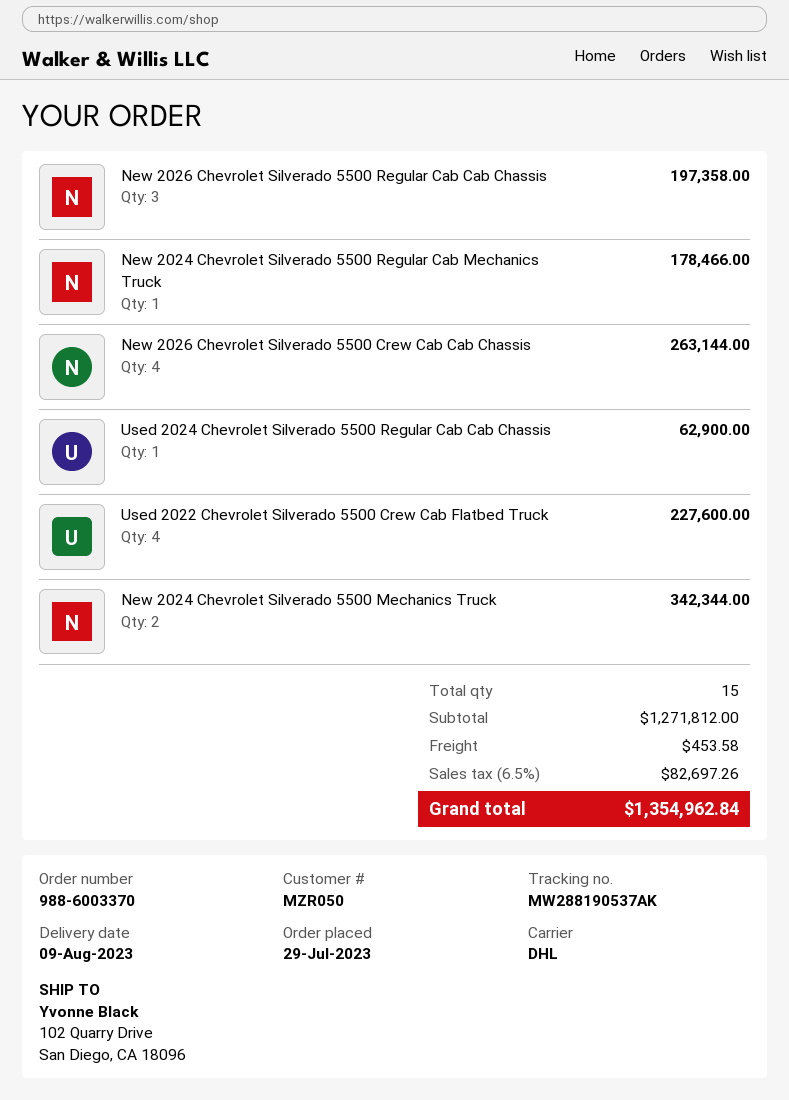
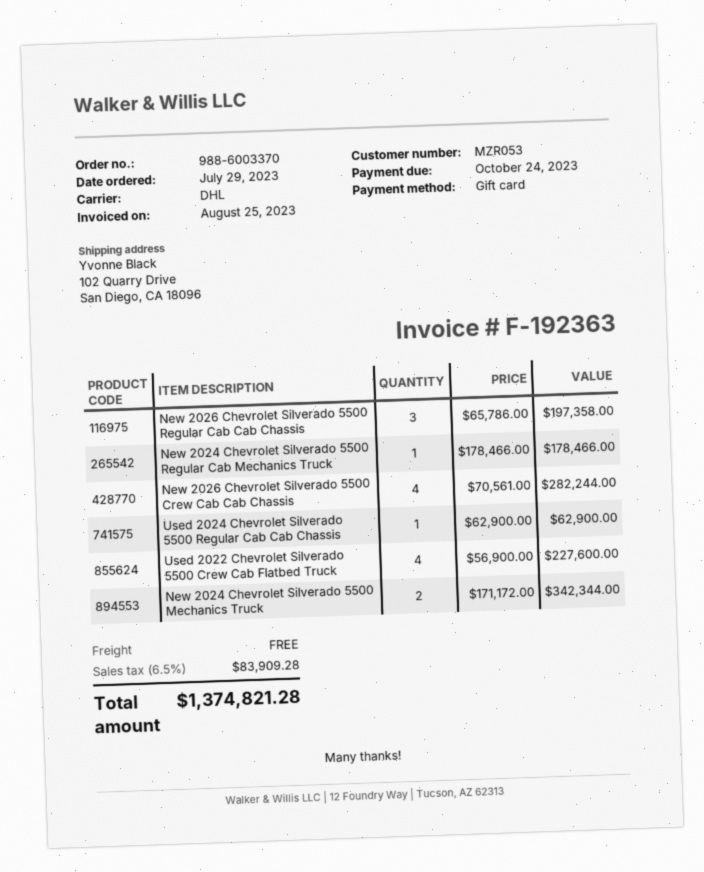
customer number: MZR050 -> MZR053
New 2026 Chevrolet Silverado 5500 Crew Cab Cab Chassis: 4 for 263144.00 -> 4 for 282244.00
shipping: 453.58 -> 0.00
tax: 6.5% = 82697.26 -> 6.5% = 83909.28
total: 1354962.84 -> 1374821.28

